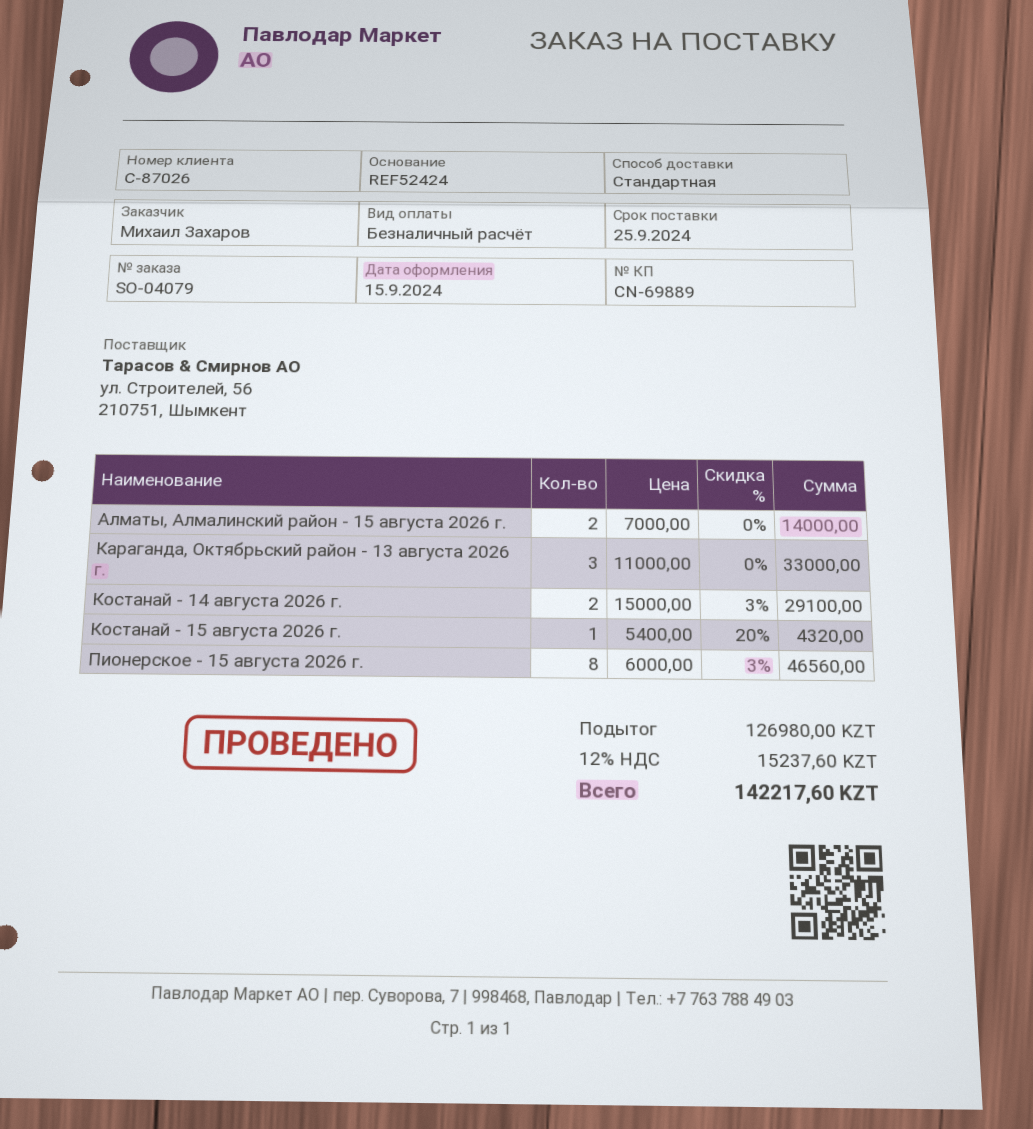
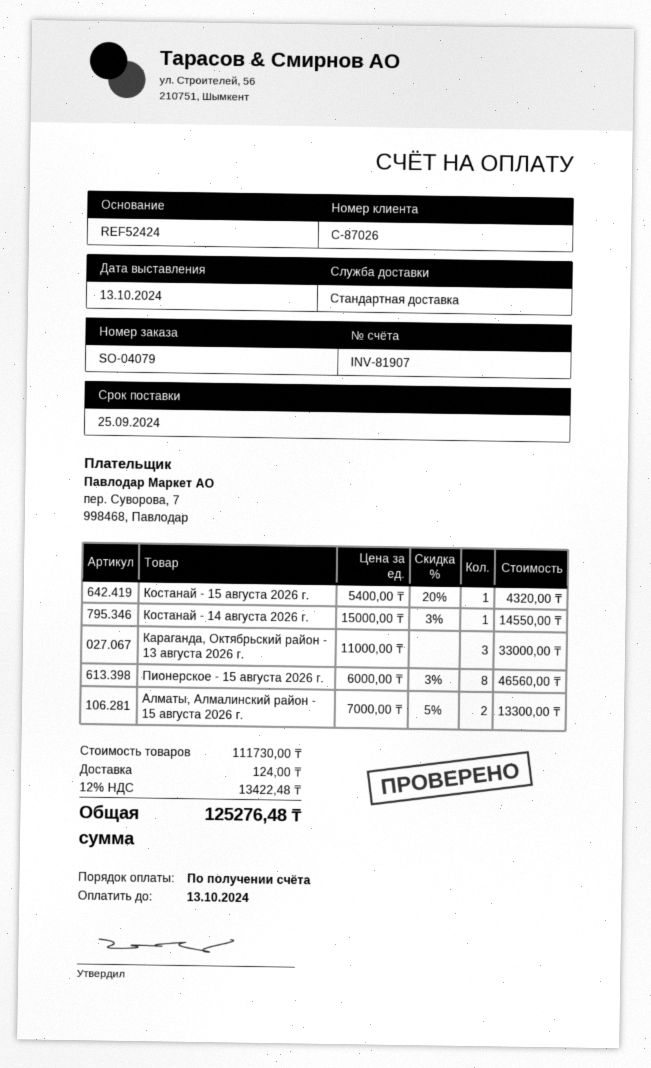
Алматы, Алмалинский район - 15 августа 2026 г.: 2 x 7000.00 = 14000.00 -> 2 x 7000.00 - 5% = 13300.00
Костанай - 14 августа 2026 г.: 2 x 15000.00 - 3% = 29100.00 -> 1 x 15000.00 - 3% = 14550.00
subtotal: 126980.00 -> 111730.00
shipping: none -> 124.00
tax: 12% = 15237.60 -> 12% = 13422.48
total: 142217.60 -> 125276.48

